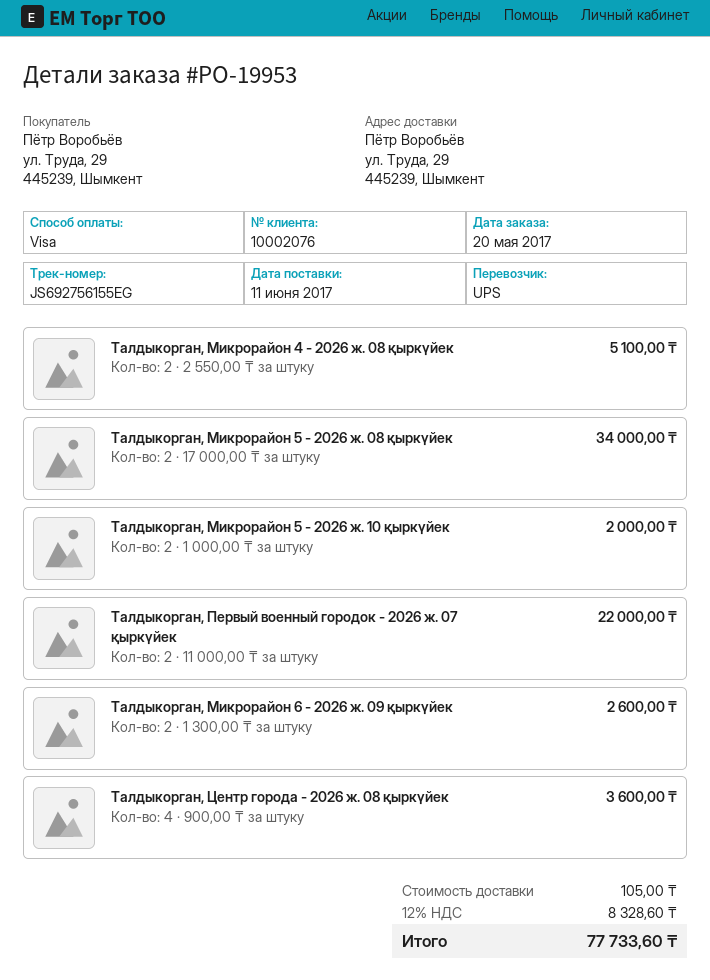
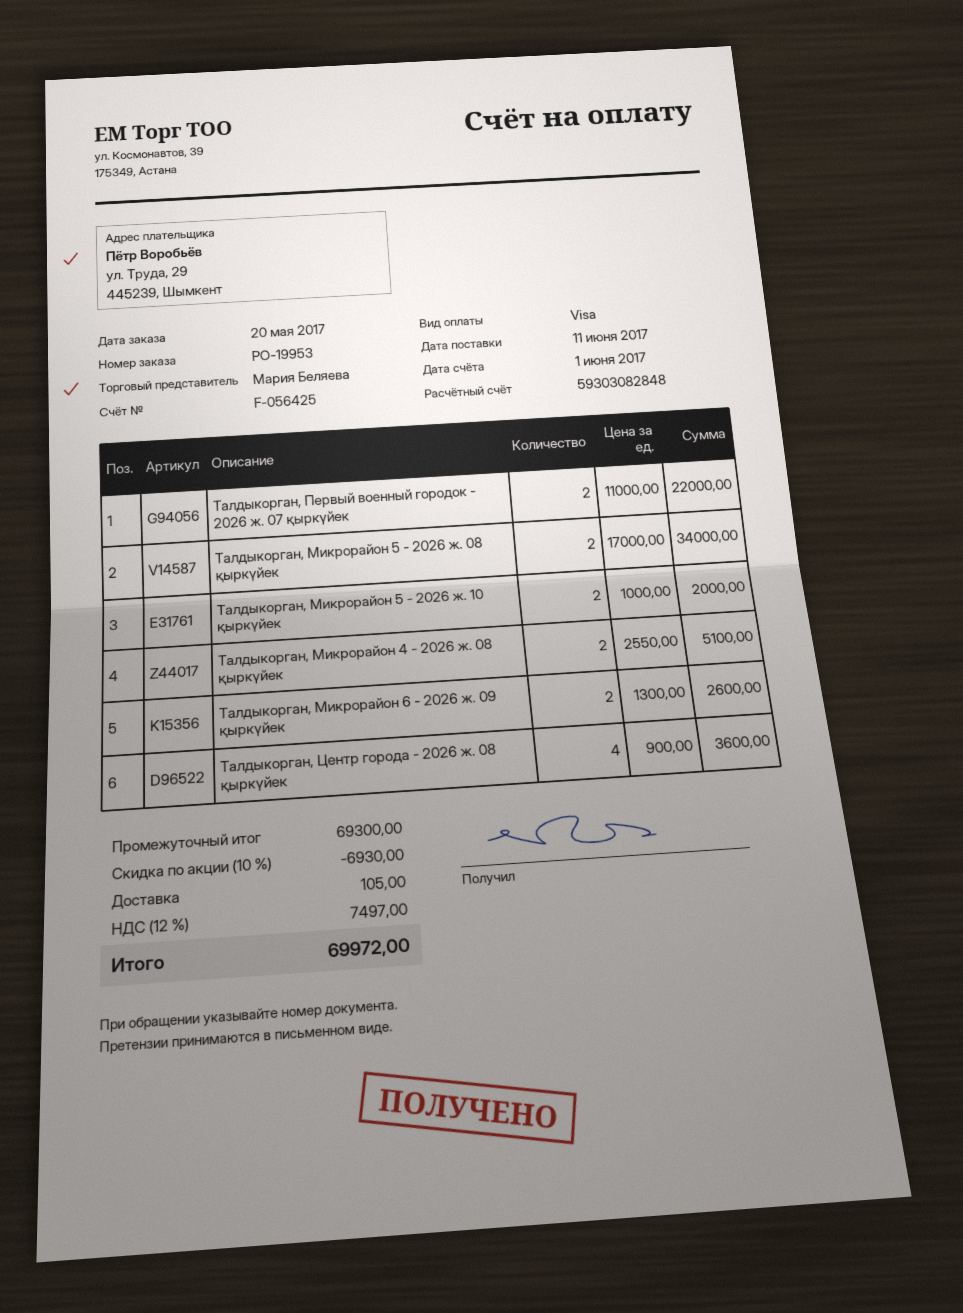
discount: none -> 10% = 6930.00
tax: 12% = 8328.60 -> 12% = 7497.00
total: 77733.60 -> 69972.00

